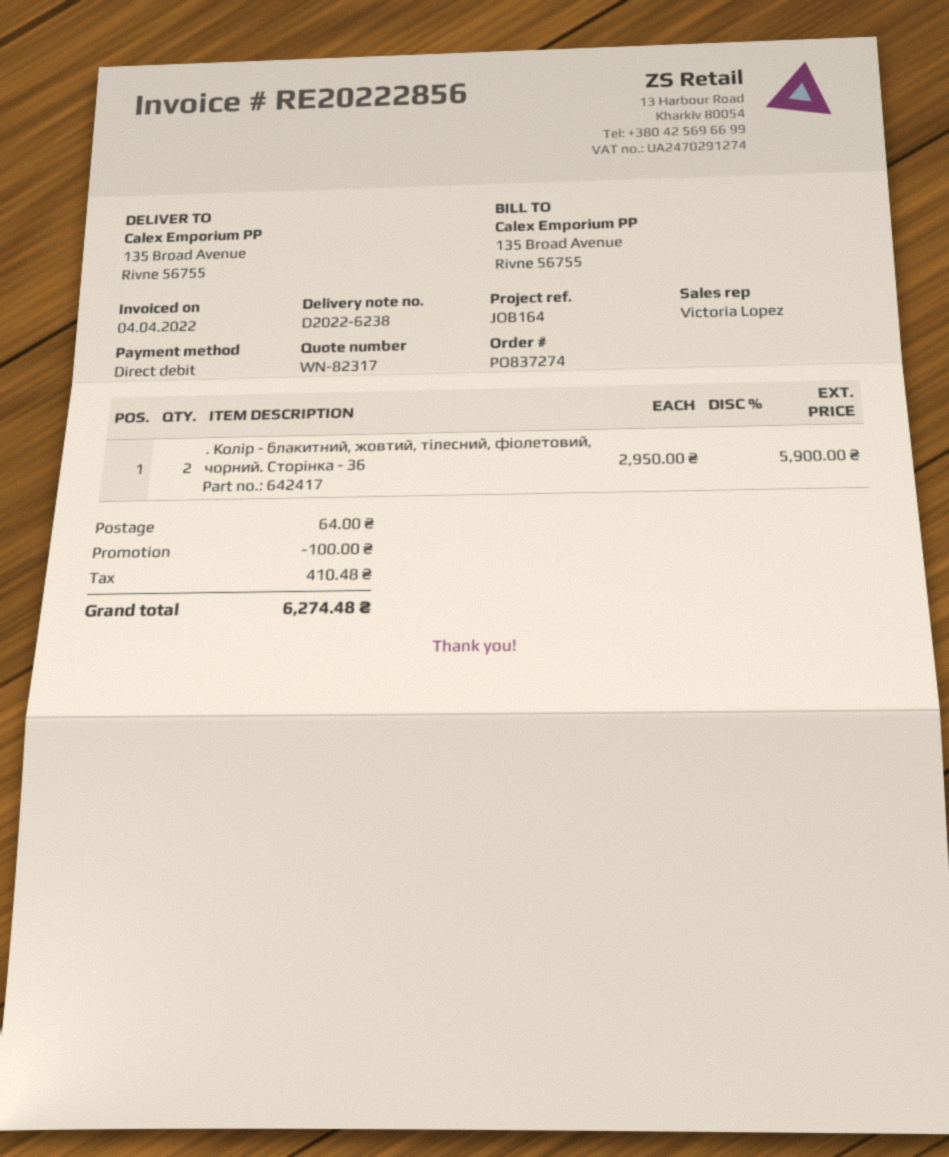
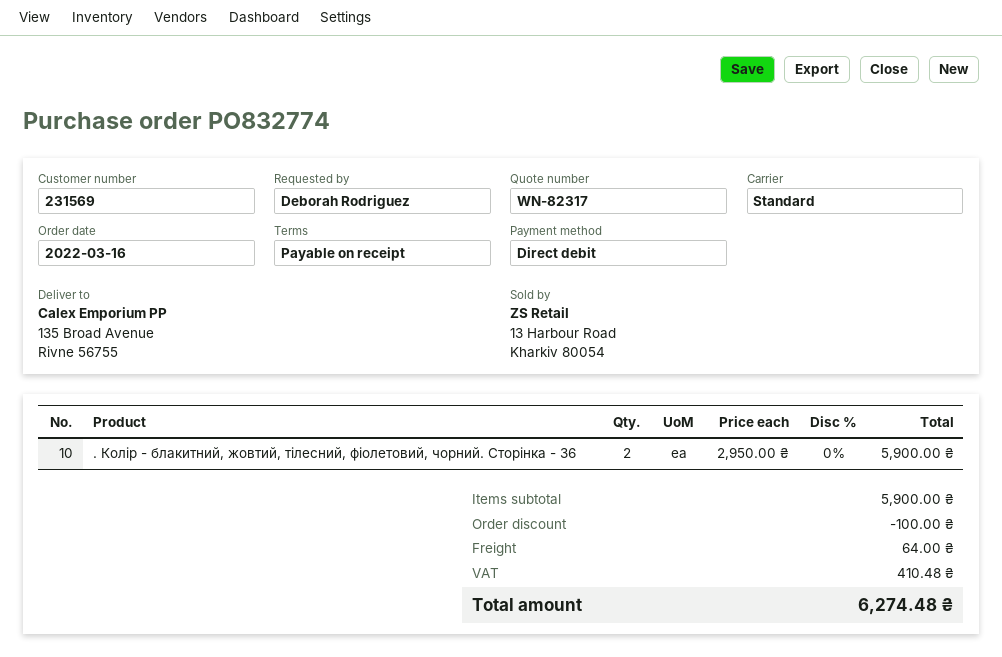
order number: PO837274 -> PO832774

